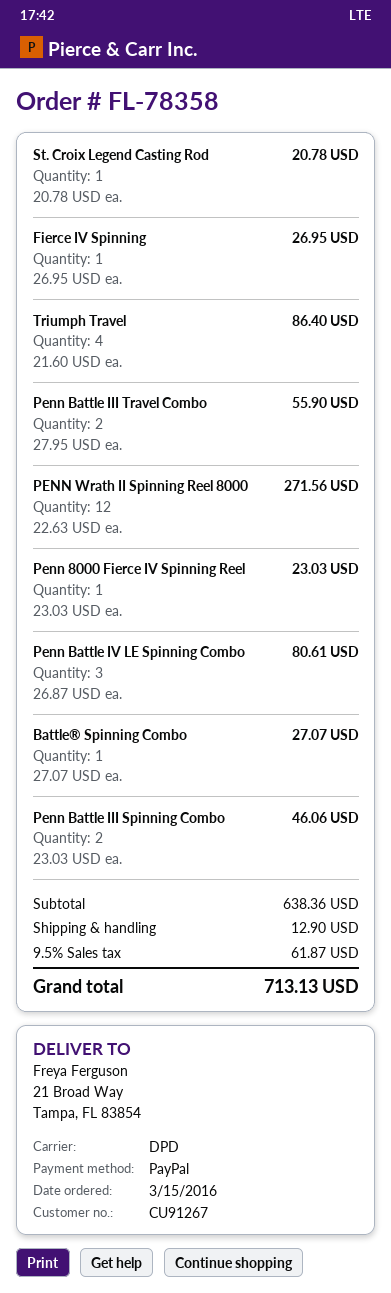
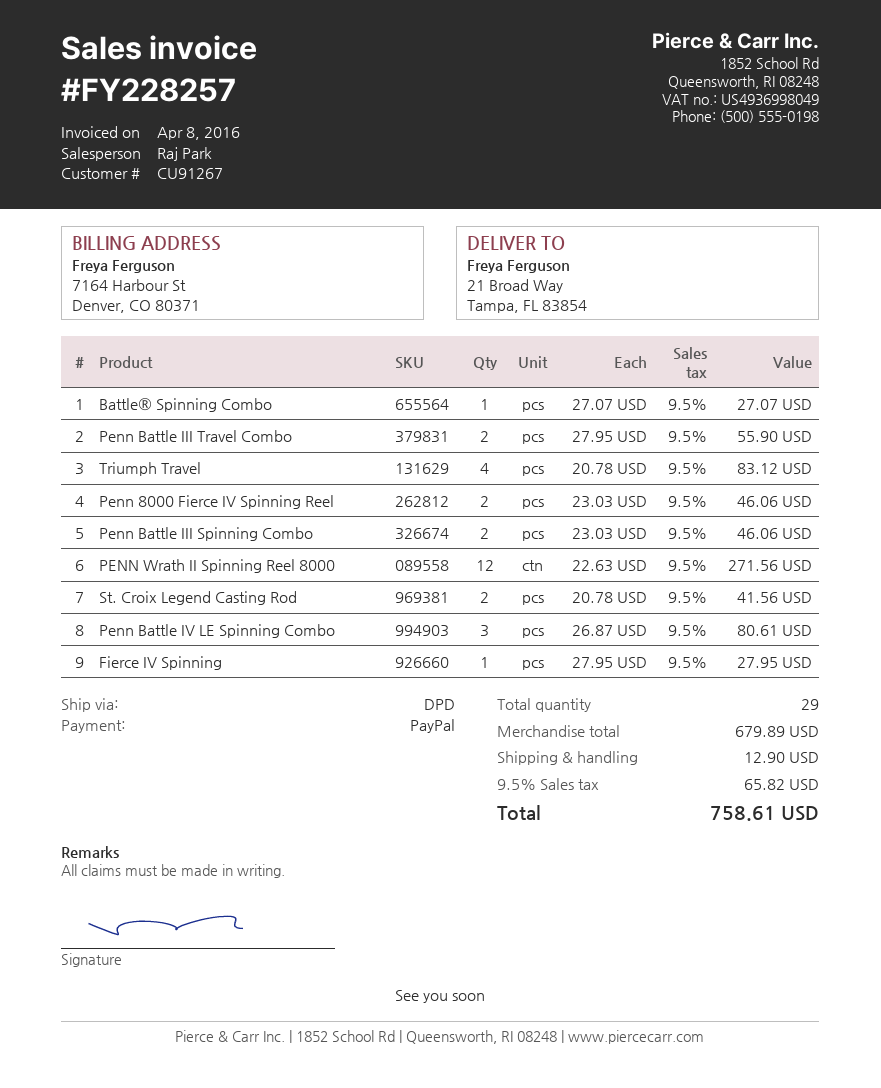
St. Croix Legend Casting Rod: 1 x 20.78 = 20.78 -> 2 x 20.78 = 41.56
Fierce IV Spinning: 1 x 26.95 = 26.95 -> 1 x 27.95 = 27.95
Triumph Travel: 4 x 21.60 = 86.40 -> 4 x 20.78 = 83.12
Penn 8000 Fierce IV Spinning Reel: 1 x 23.03 = 23.03 -> 2 x 23.03 = 46.06
subtotal: 638.36 -> 679.89
tax: 9.5% = 61.87 -> 9.5% = 65.82
total: 713.13 -> 758.61

